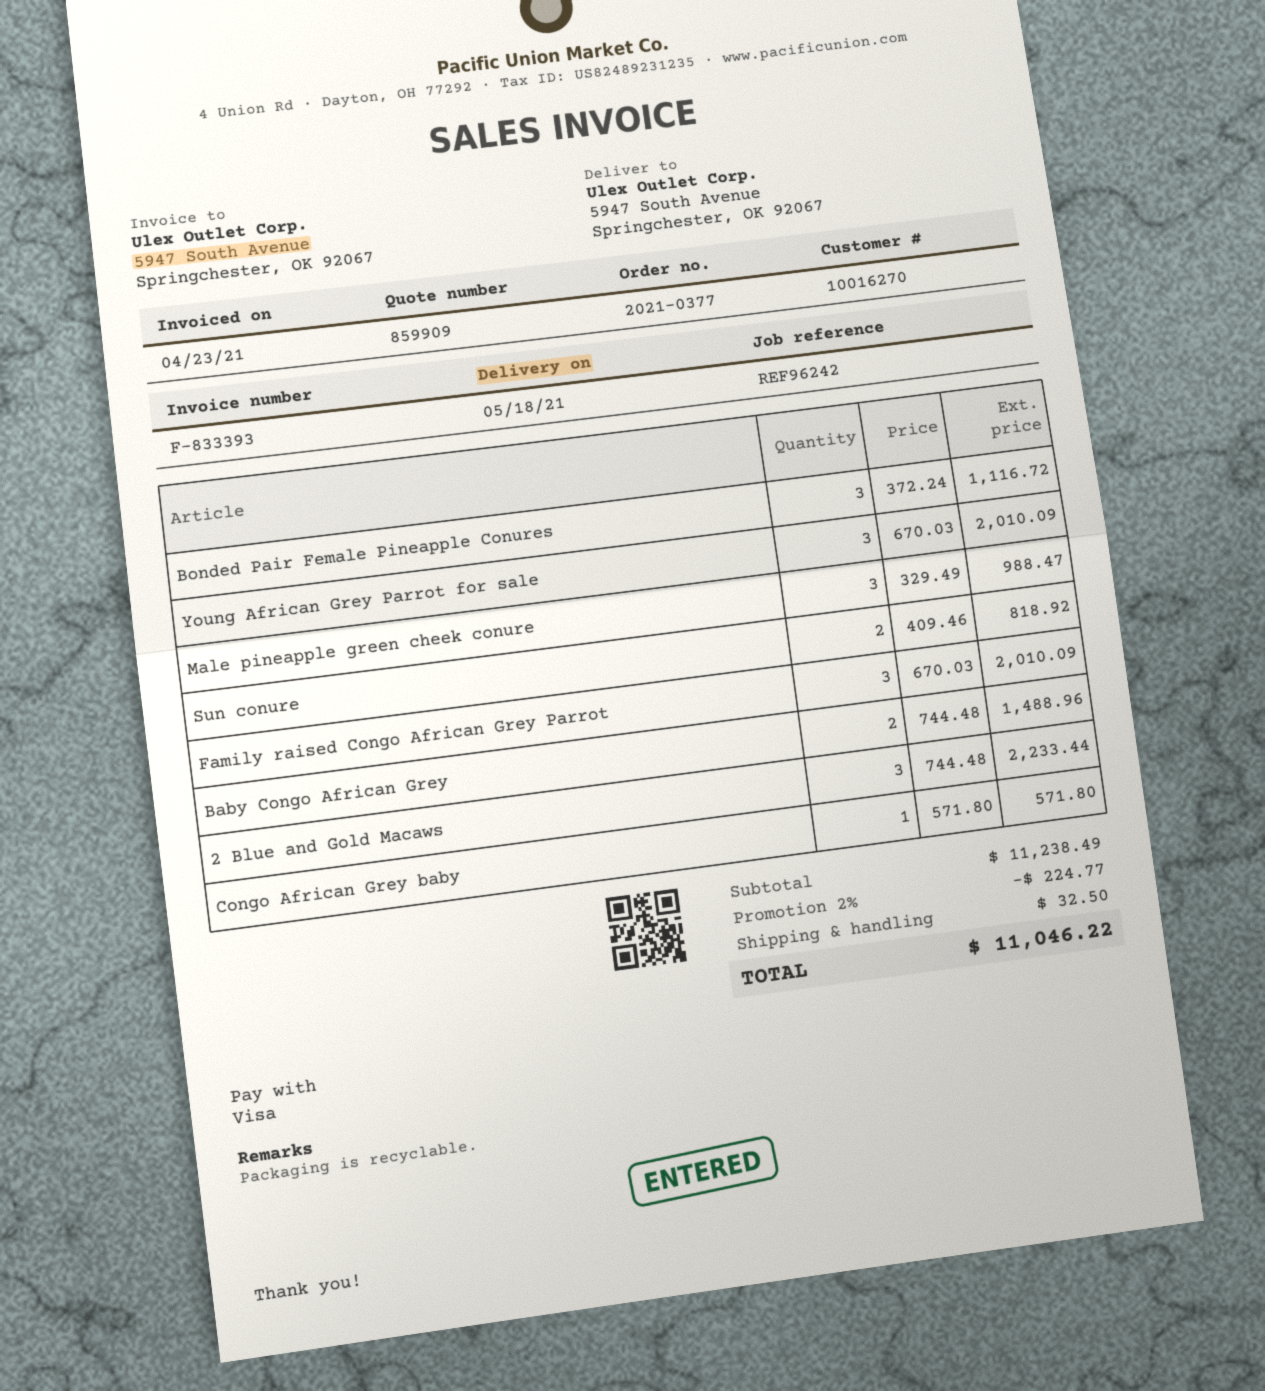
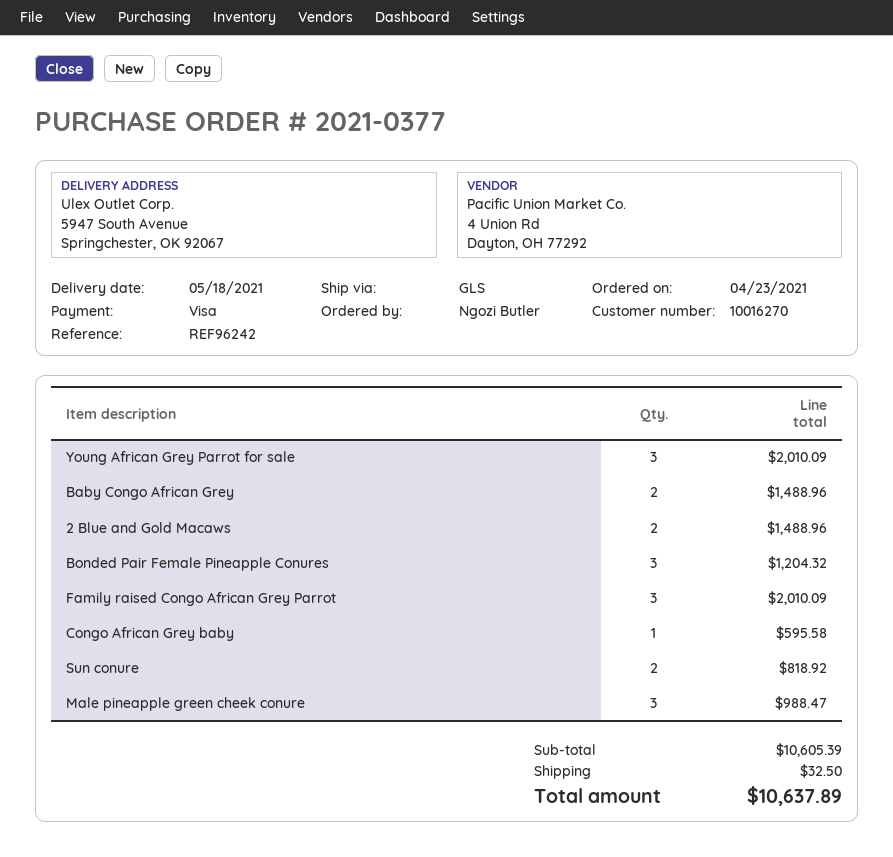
Bonded Pair Female Pineapple Conures: 3 for 1116.72 -> 3 for 1204.32
2 Blue and Gold Macaws: 3 for 2233.44 -> 2 for 1488.96
Congo African Grey baby: 1 for 571.80 -> 1 for 595.58
subtotal: 11238.49 -> 10605.39
discount: 2% = 224.77 -> none
total: 11046.22 -> 10637.89

